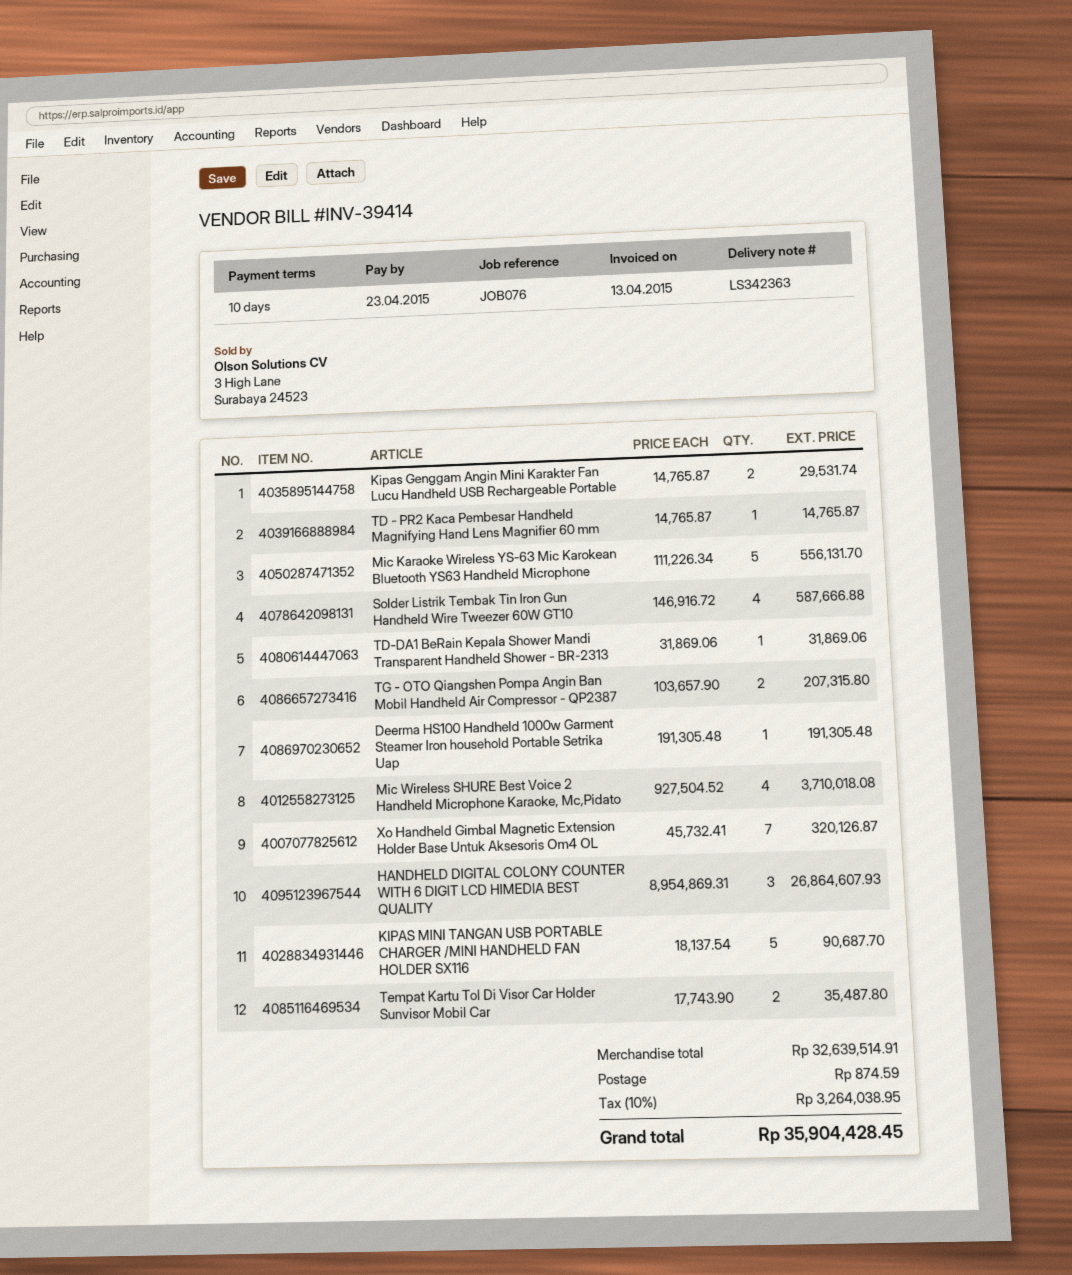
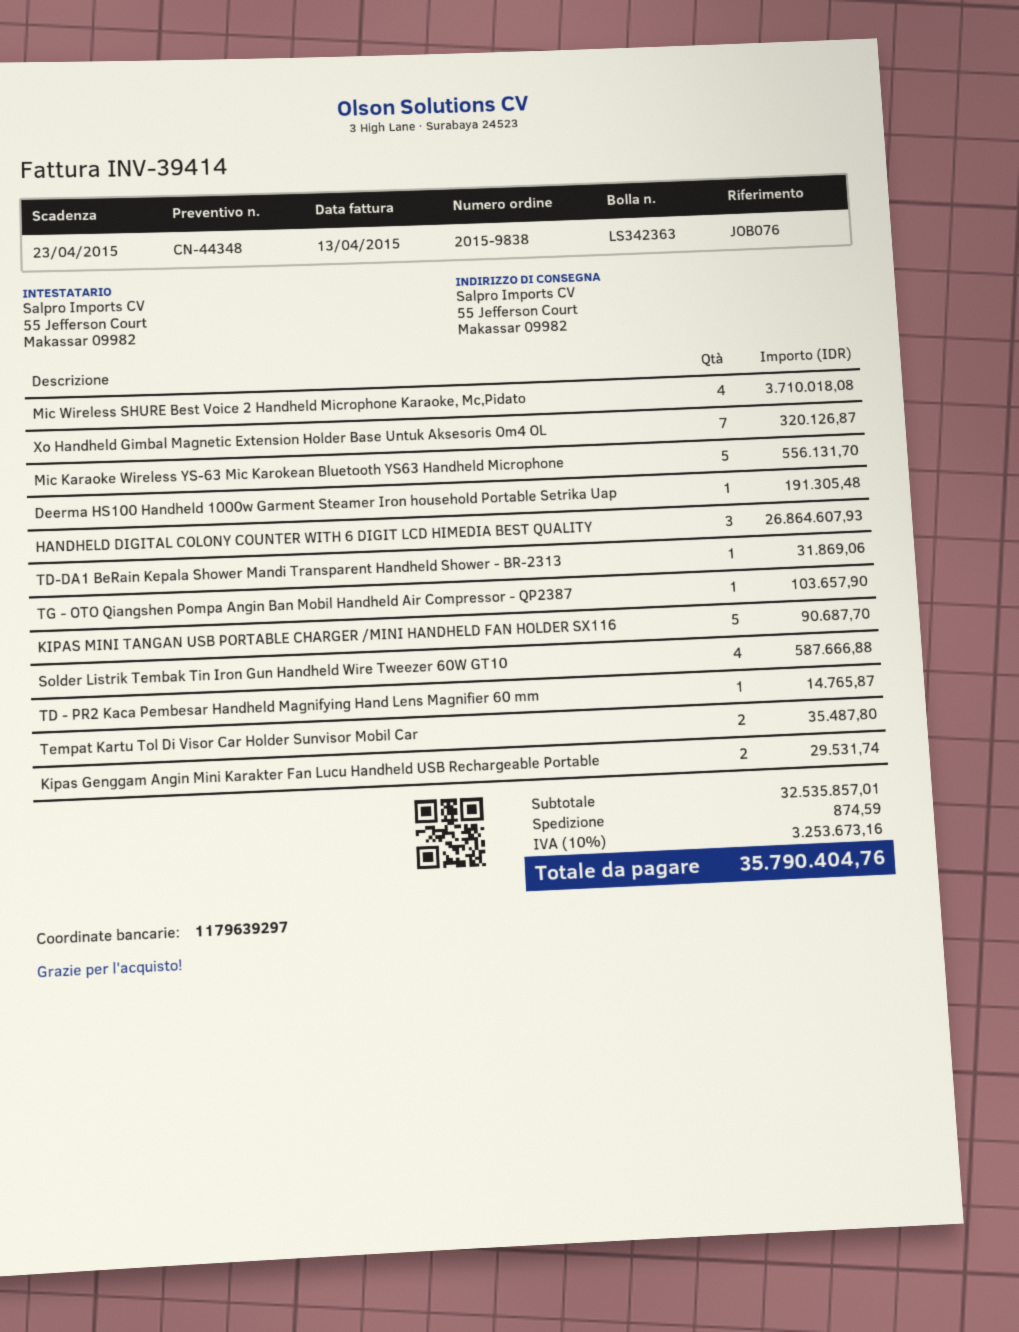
TG - OTO Qiangshen Pompa Angin Ban Mobil Handheld Air Compressor - QP2387: 2 for 207315.80 -> 1 for 103657.90
subtotal: 32639514.91 -> 32535857.01
tax: 10% = 3264038.95 -> 10% = 3253673.16
total: 35904428.45 -> 35790404.76

